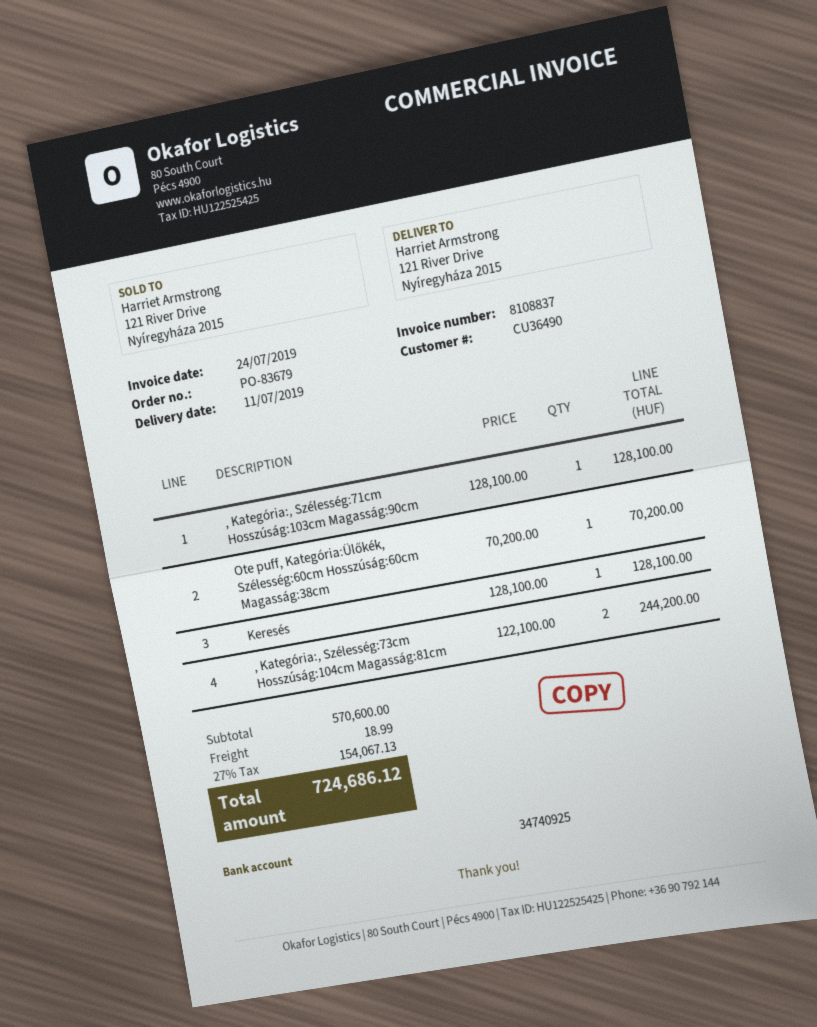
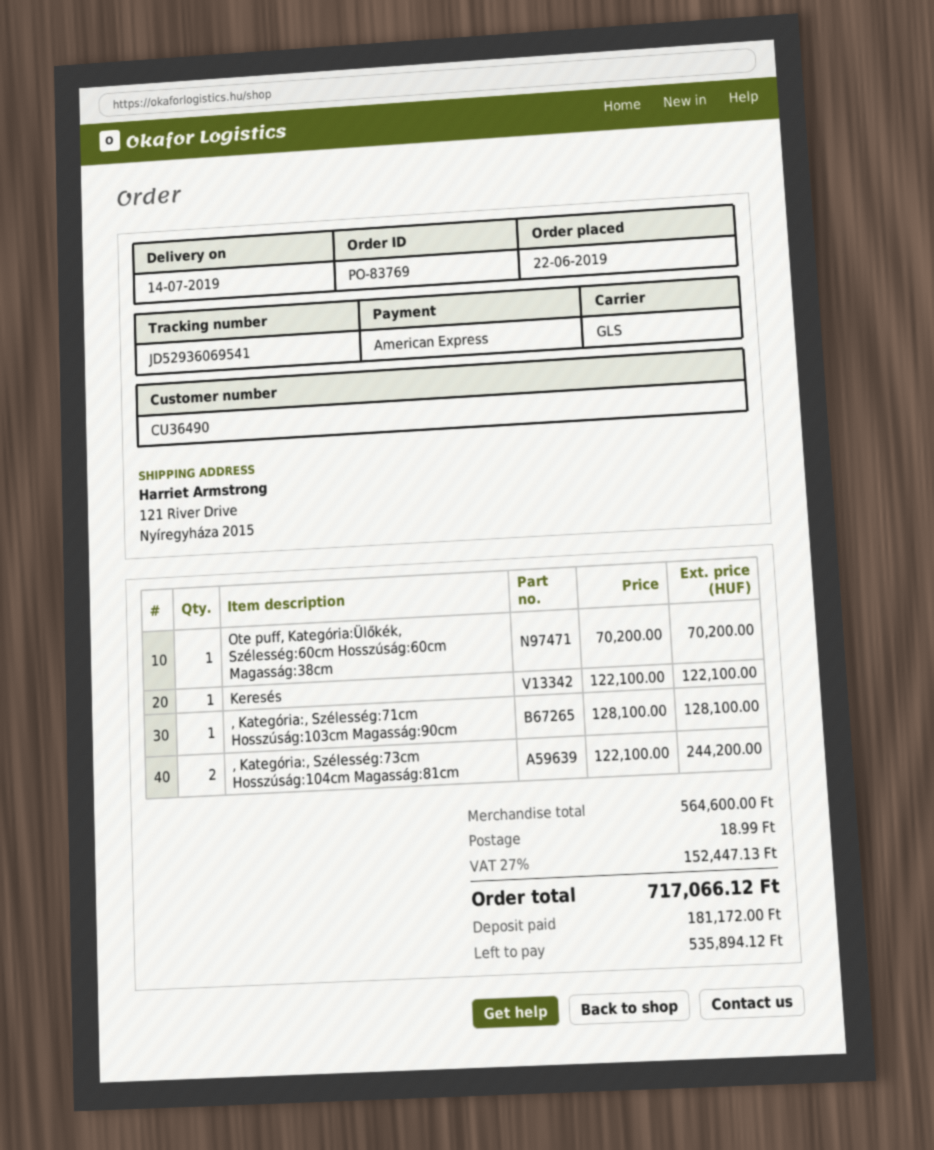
order number: PO-83679 -> PO-83769
delivery date: 2019-07-11 -> 2019-07-14
Keresés: 1 x 128100.00 = 128100.00 -> 1 x 122100.00 = 122100.00
subtotal: 570600.00 -> 564600.00
tax: 27% = 154067.13 -> 27% = 152447.13
total: 724686.12 -> 717066.12

